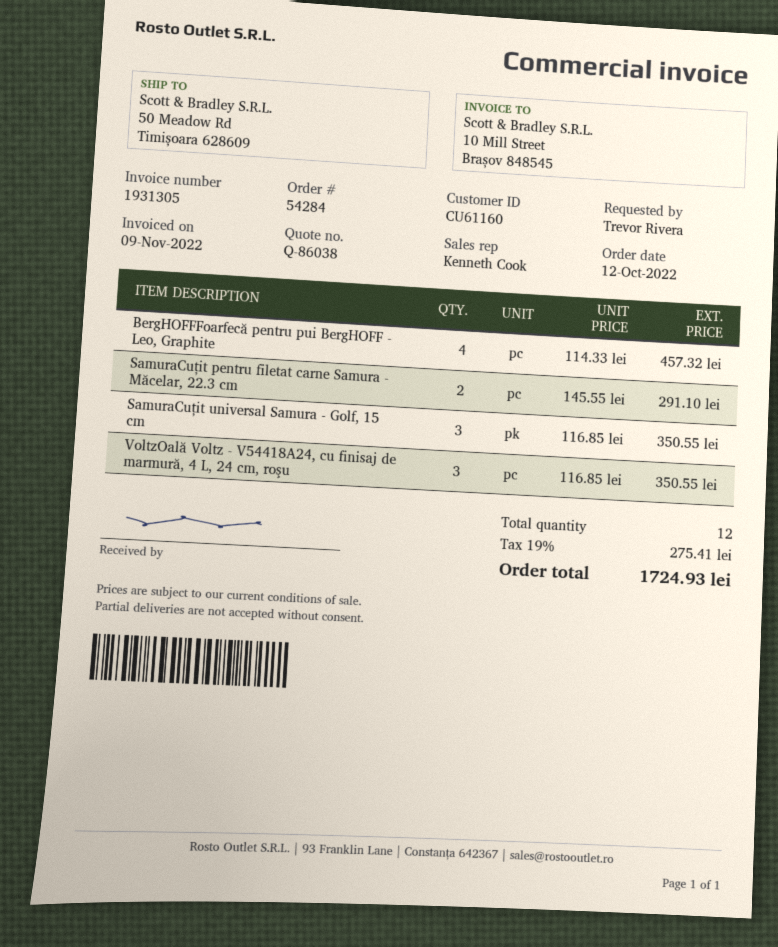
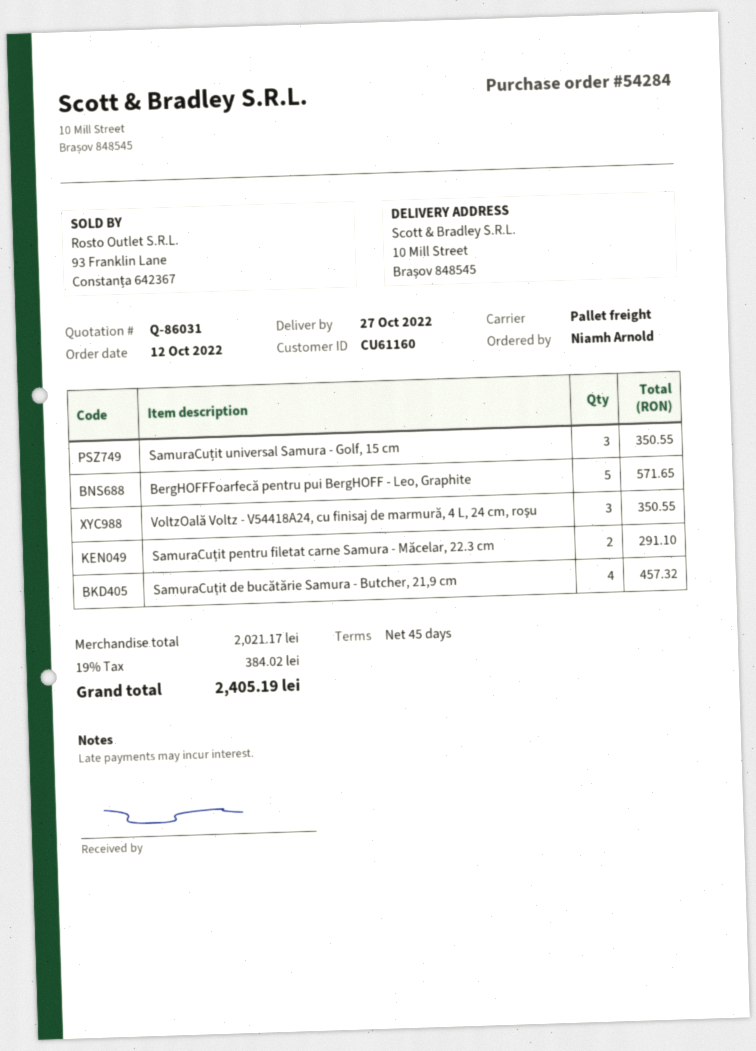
quote number: Q-86038 -> Q-86031
ordered by: Trevor Rivera -> Niamh Arnold
ship to: 50 Meadow Rd, Timișoara 628609 -> 10 Mill Street, Brașov 848545
BergHOFFFoarfecă pentru pui BergHOFF - Leo, Graphite: 4 for 457.32 -> 5 for 571.65
SamuraCuțit de bucătărie Samura - Butcher, 21,9 cm: none -> 4 for 457.32
tax: 19% = 275.41 -> 19% = 384.02
total: 1724.93 -> 2405.19

